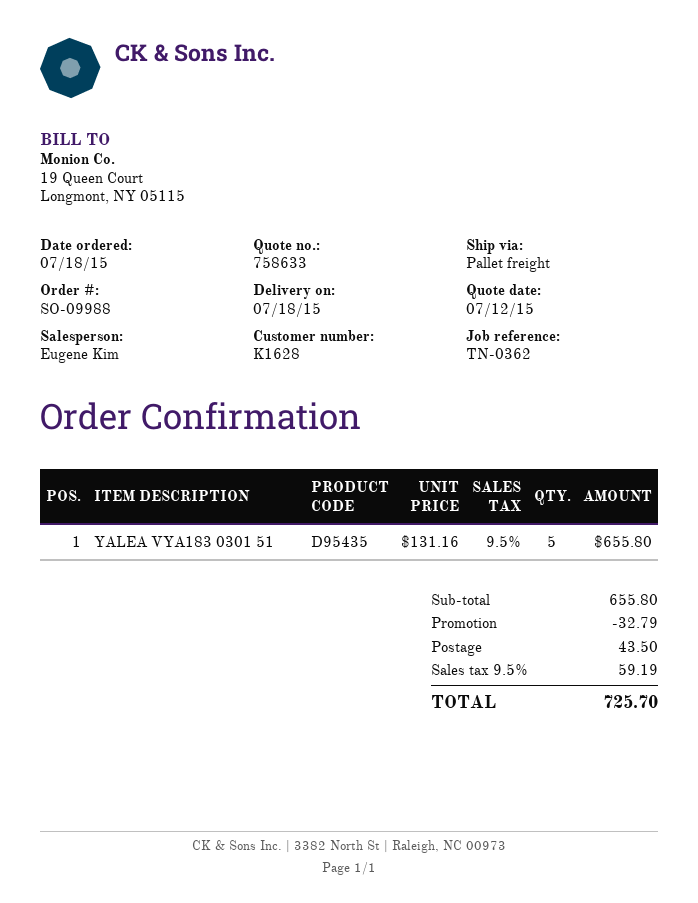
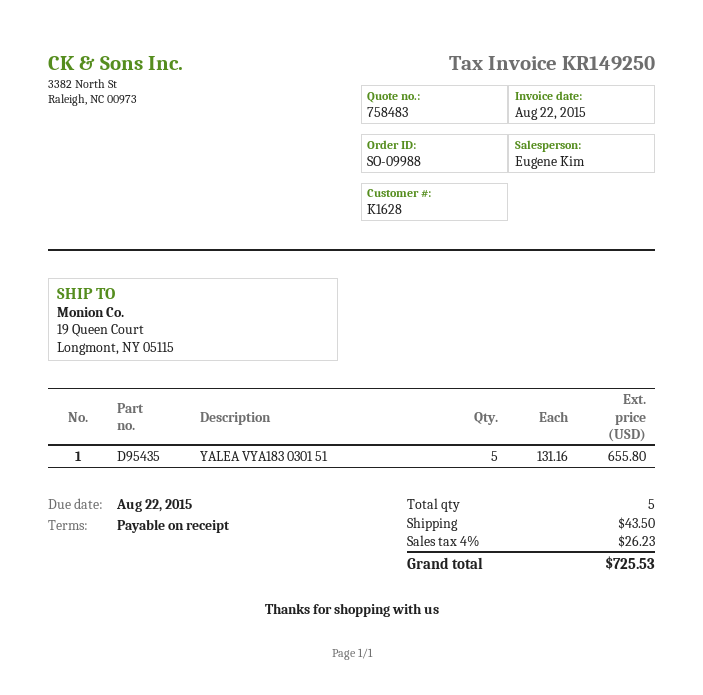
quote number: 758633 -> 758483
discount: 32.79 -> none
tax: 9.5% = 59.19 -> 4% = 26.23
total: 725.70 -> 725.53

